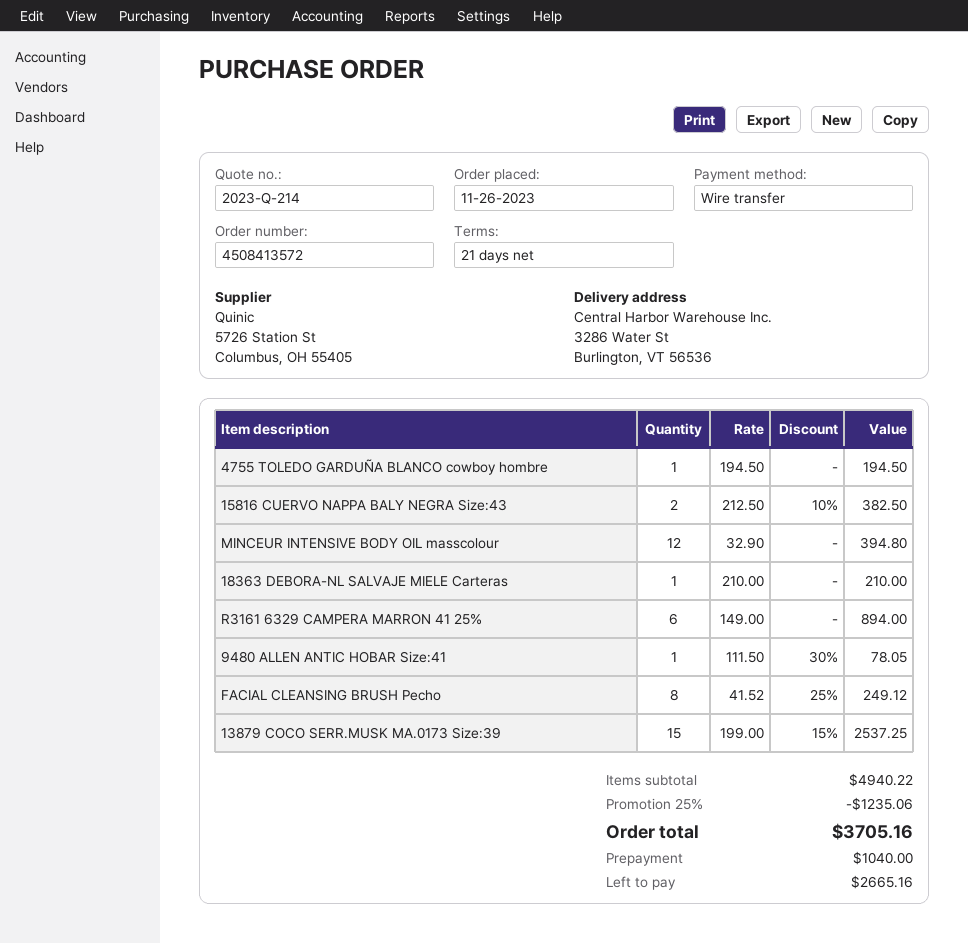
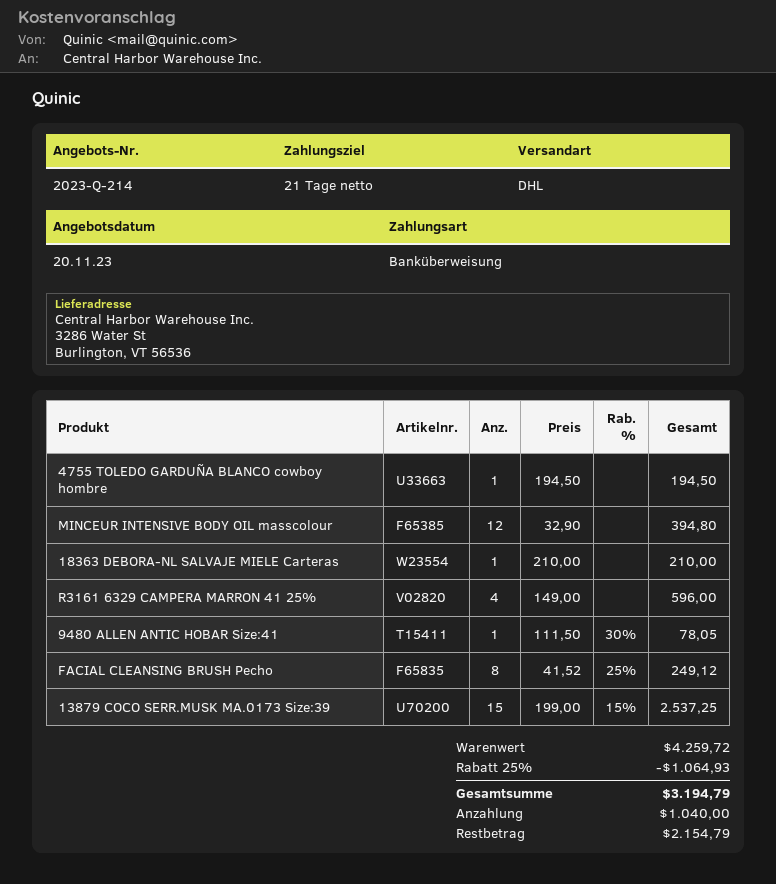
15816 CUERVO NAPPA BALY NEGRA Size:43: 2 x 212.50 - 10% = 382.50 -> none
R3161 6329 CAMPERA MARRON 41 25%: 6 x 149.00 = 894.00 -> 4 x 149.00 = 596.00
subtotal: 4940.22 -> 4259.72
discount: 25% = 1235.06 -> 25% = 1064.93
total: 3705.16 -> 3194.79
balance: 2665.16 -> 2154.79

